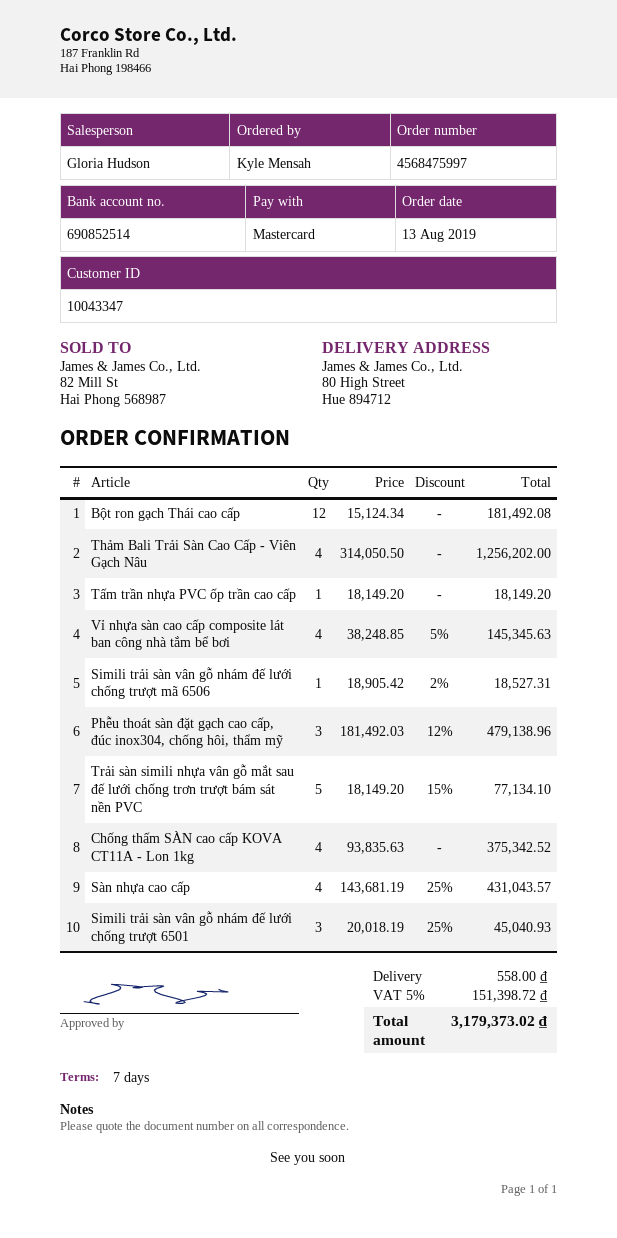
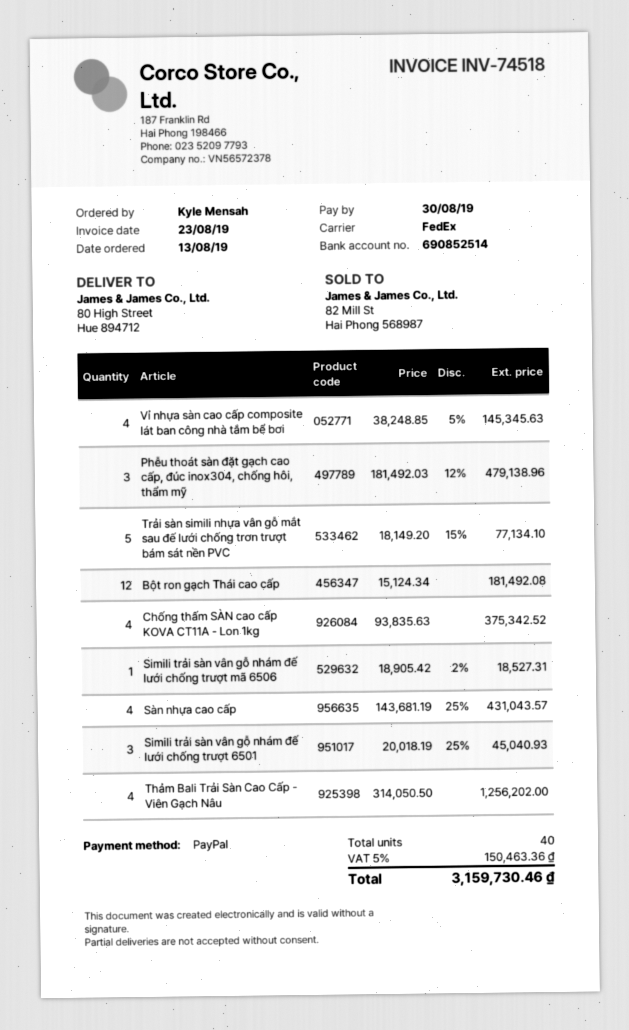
payment method: Mastercard -> PayPal
Tấm trần nhựa PVC ốp trần cao cấp: 1 x 18149.20 = 18149.20 -> none
shipping: 558.00 -> none
tax: 5% = 151398.72 -> 5% = 150463.36
total: 3179373.02 -> 3159730.46

